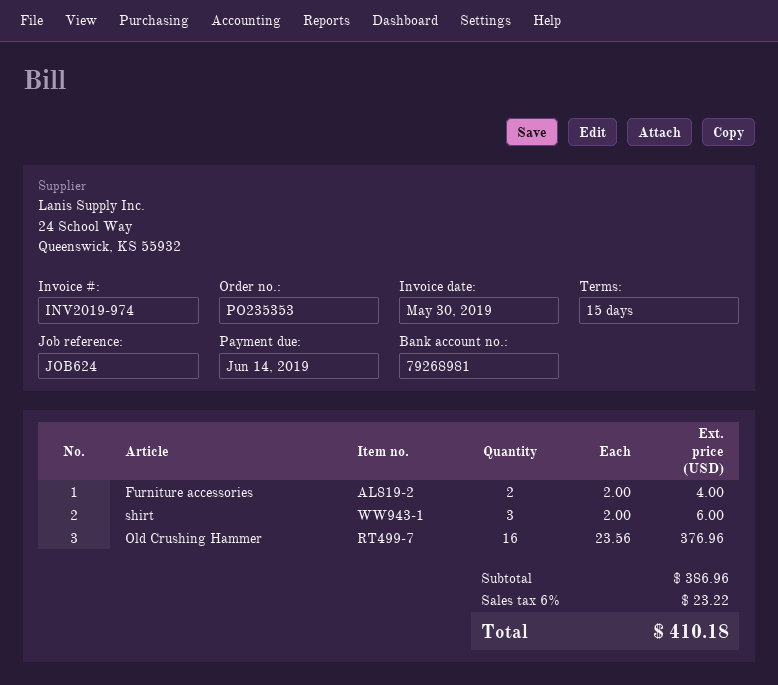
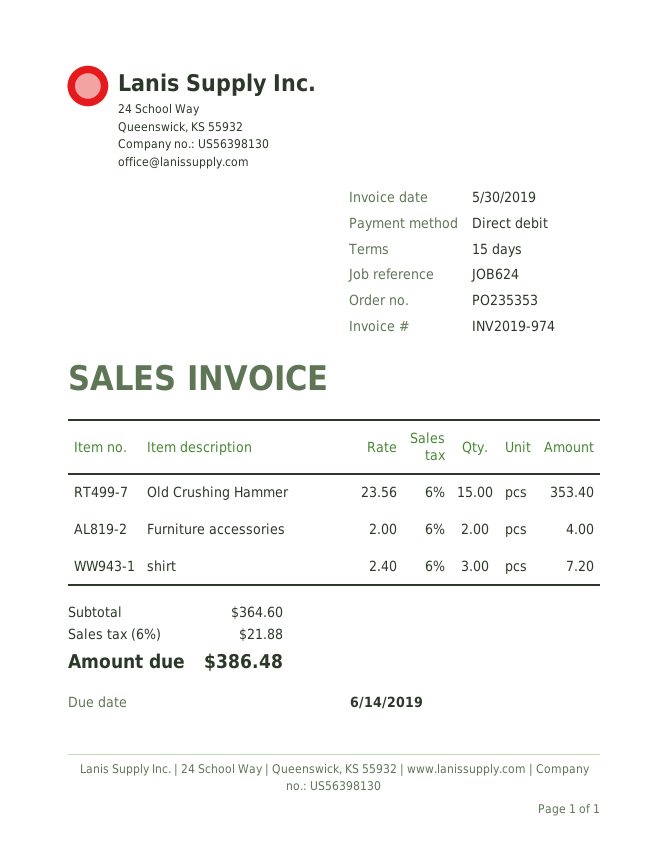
shirt: 3 x 2.00 = 6.00 -> 3 x 2.40 = 7.20
Old Crushing Hammer: 16 x 23.56 = 376.96 -> 15 x 23.56 = 353.40
subtotal: 386.96 -> 364.60
tax: 6% = 23.22 -> 6% = 21.88
total: 410.18 -> 386.48

